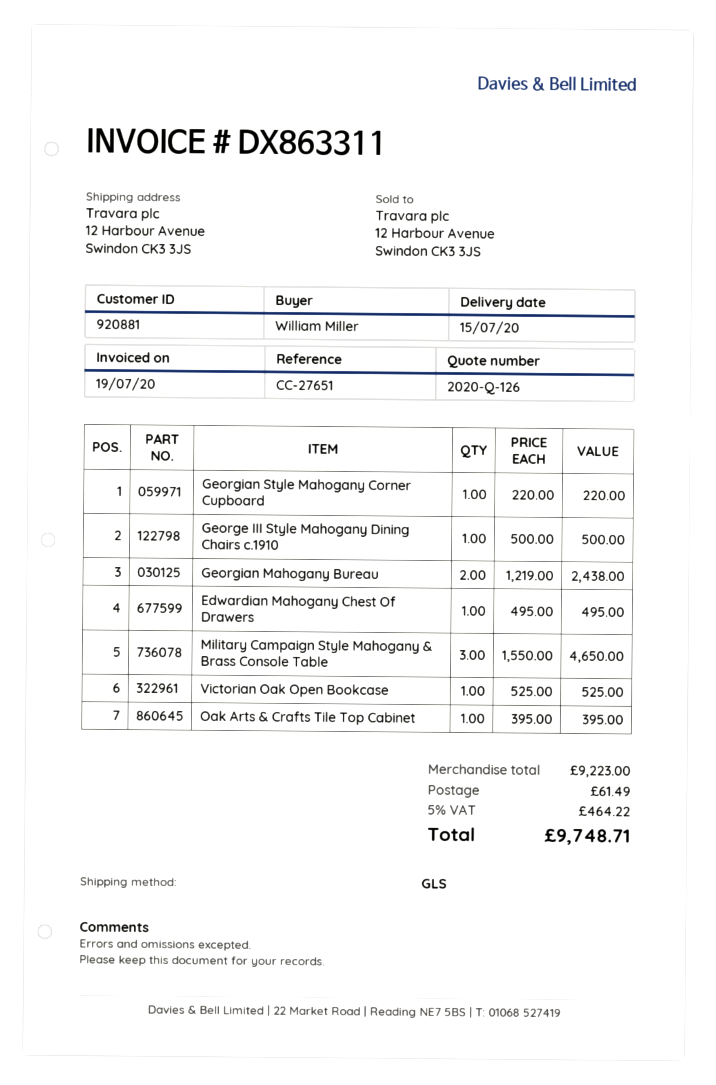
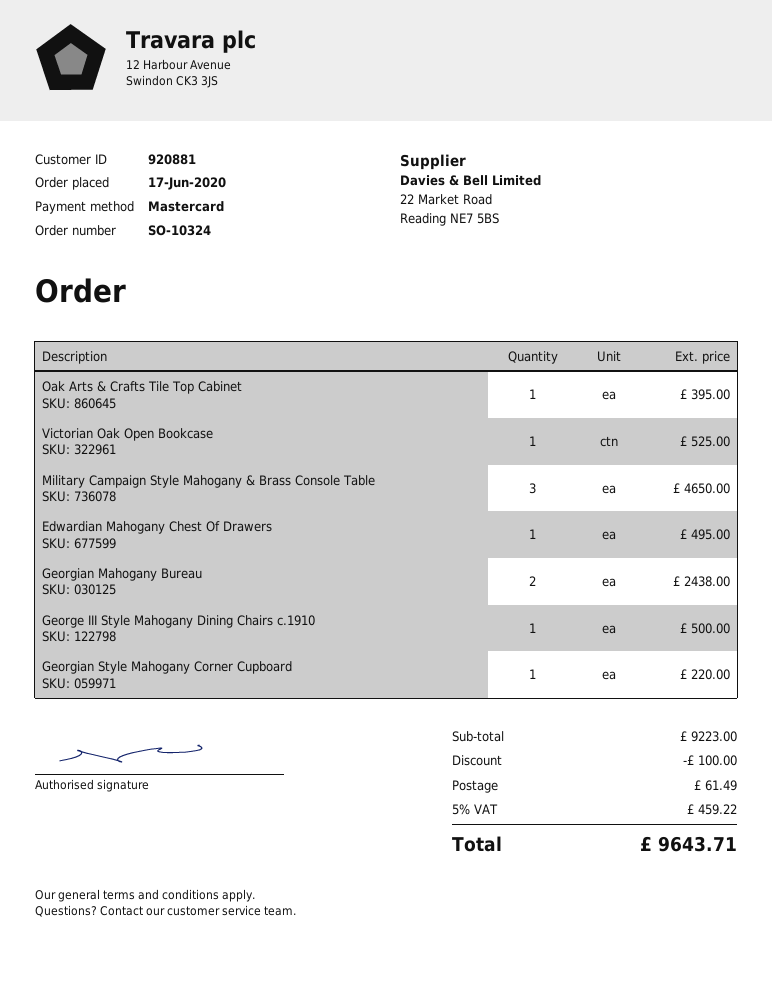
discount: none -> 100.00
tax: 5% = 464.22 -> 5% = 459.22
total: 9748.71 -> 9643.71

